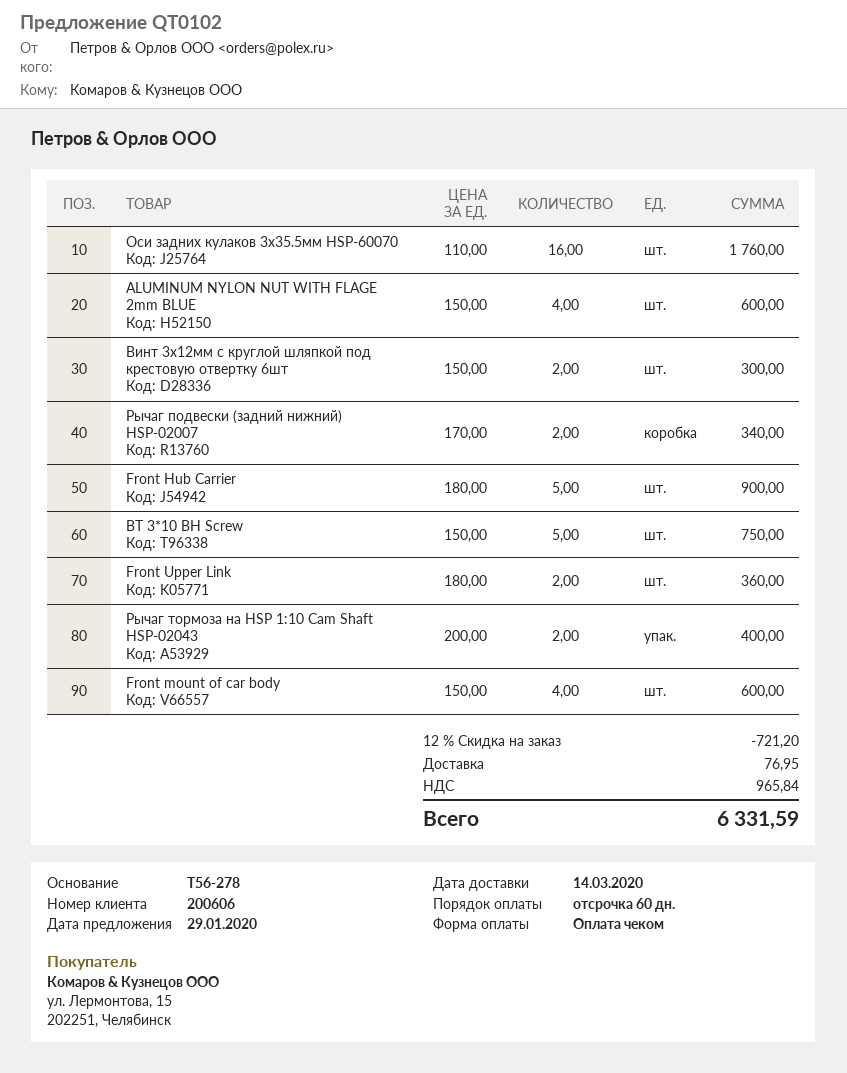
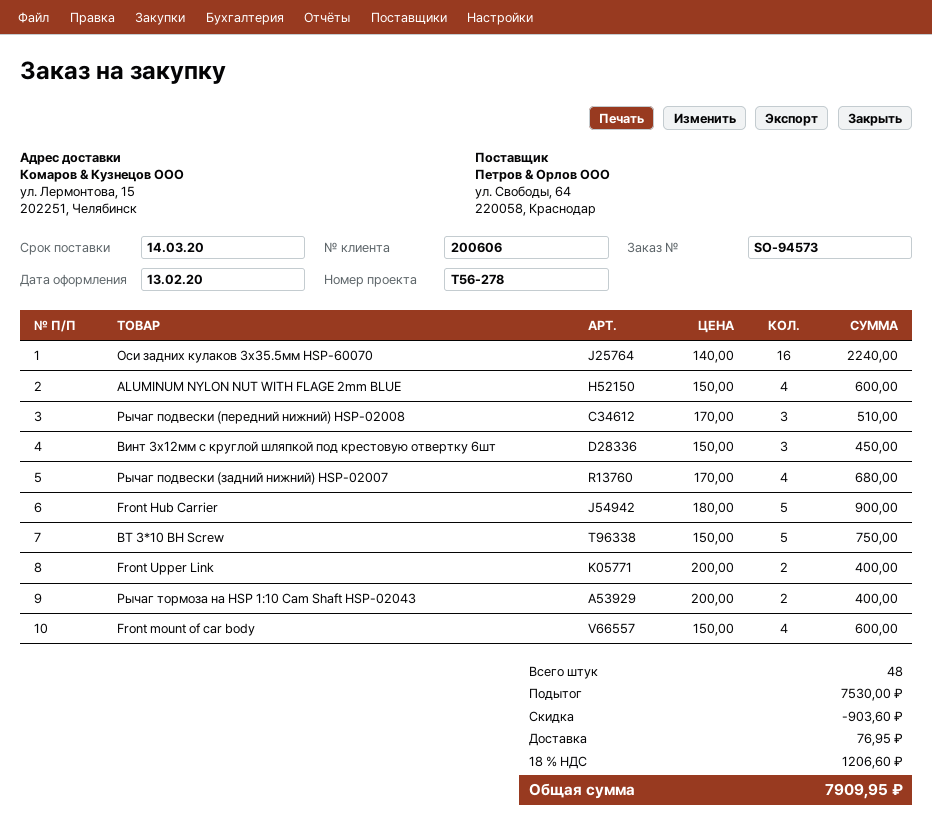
Оси задних кулаков 3x35.5мм HSP-60070: 16 x 110.00 = 1760.00 -> 16 x 140.00 = 2240.00
Винт 3x12мм с круглой шляпкой под крестовую отвертку 6шт: 2 x 150.00 = 300.00 -> 3 x 150.00 = 450.00
Рычаг подвески (задний нижний) HSP-02007: 2 x 170.00 = 340.00 -> 4 x 170.00 = 680.00
Front Upper Link: 2 x 180.00 = 360.00 -> 2 x 200.00 = 400.00
Рычаг подвески (передний нижний) HSP-02008: none -> 3 x 170.00 = 510.00
discount: 721.20 -> 903.60
tax: 965.84 -> 1206.60
total: 6331.59 -> 7909.95

